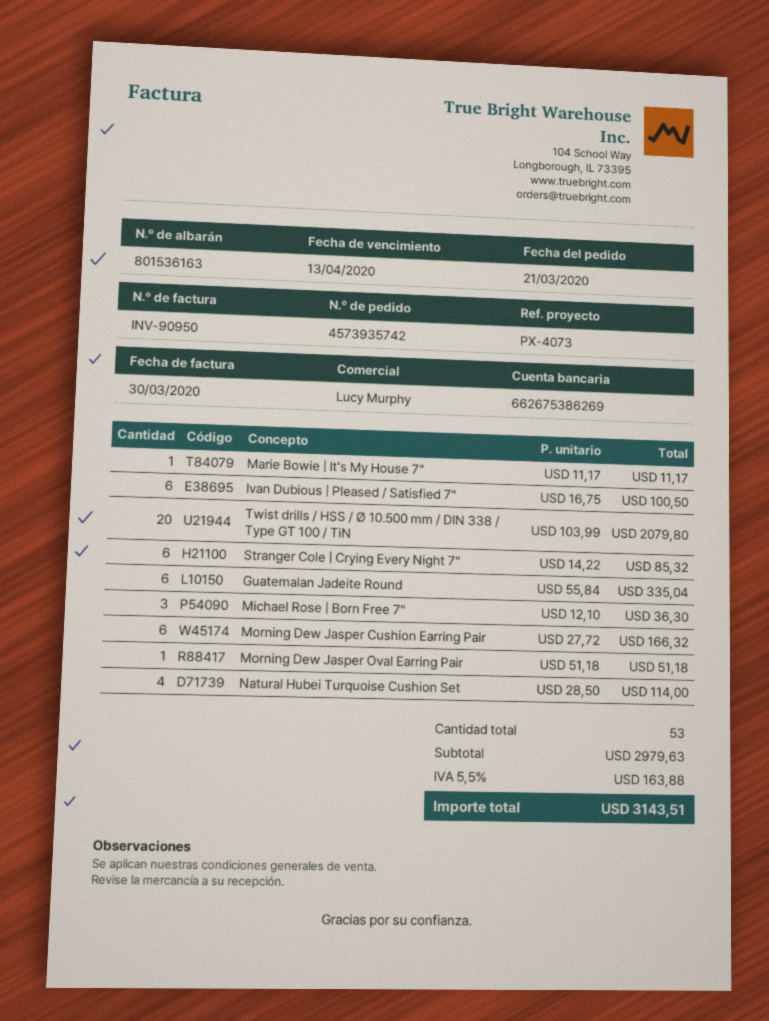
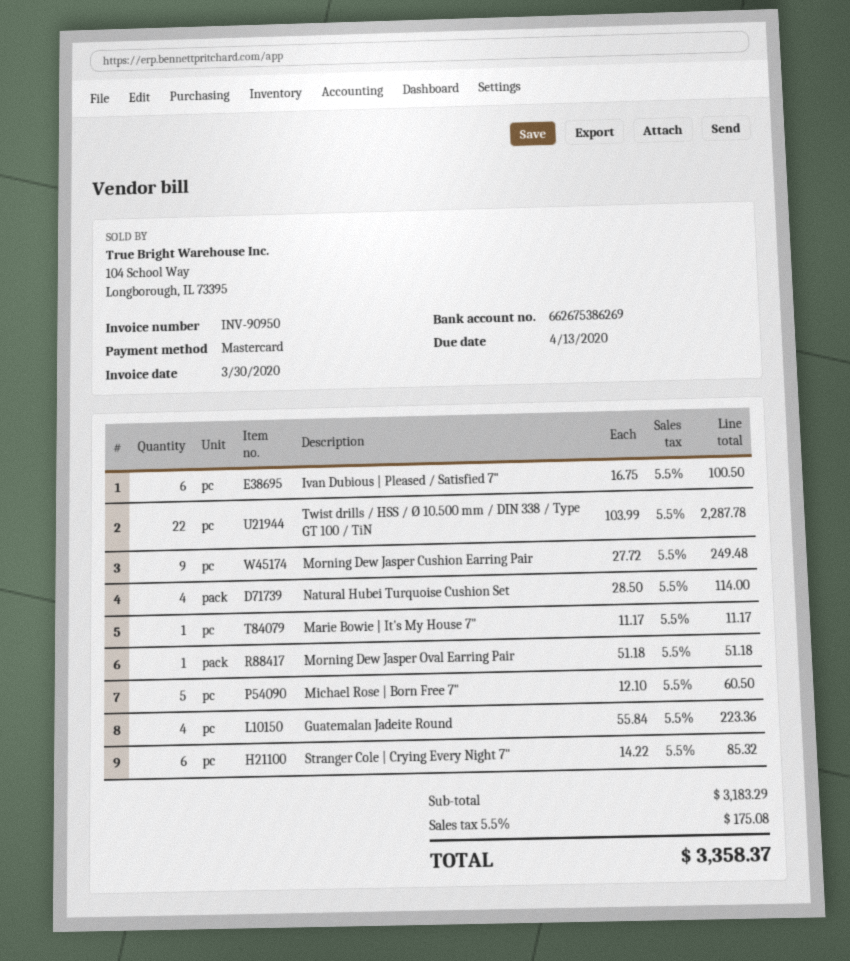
Twist drills / HSS / Ø 10.500 mm / DIN 338 / Type GT 100 / TiN: 20 x 103.99 = 2079.80 -> 22 x 103.99 = 2287.78
Guatemalan Jadeite Round: 6 x 55.84 = 335.04 -> 4 x 55.84 = 223.36
Michael Rose | Born Free 7": 3 x 12.10 = 36.30 -> 5 x 12.10 = 60.50
Morning Dew Jasper Cushion Earring Pair: 6 x 27.72 = 166.32 -> 9 x 27.72 = 249.48
subtotal: 2979.63 -> 3183.29
tax: 5.5% = 163.88 -> 5.5% = 175.08
total: 3143.51 -> 3358.37

